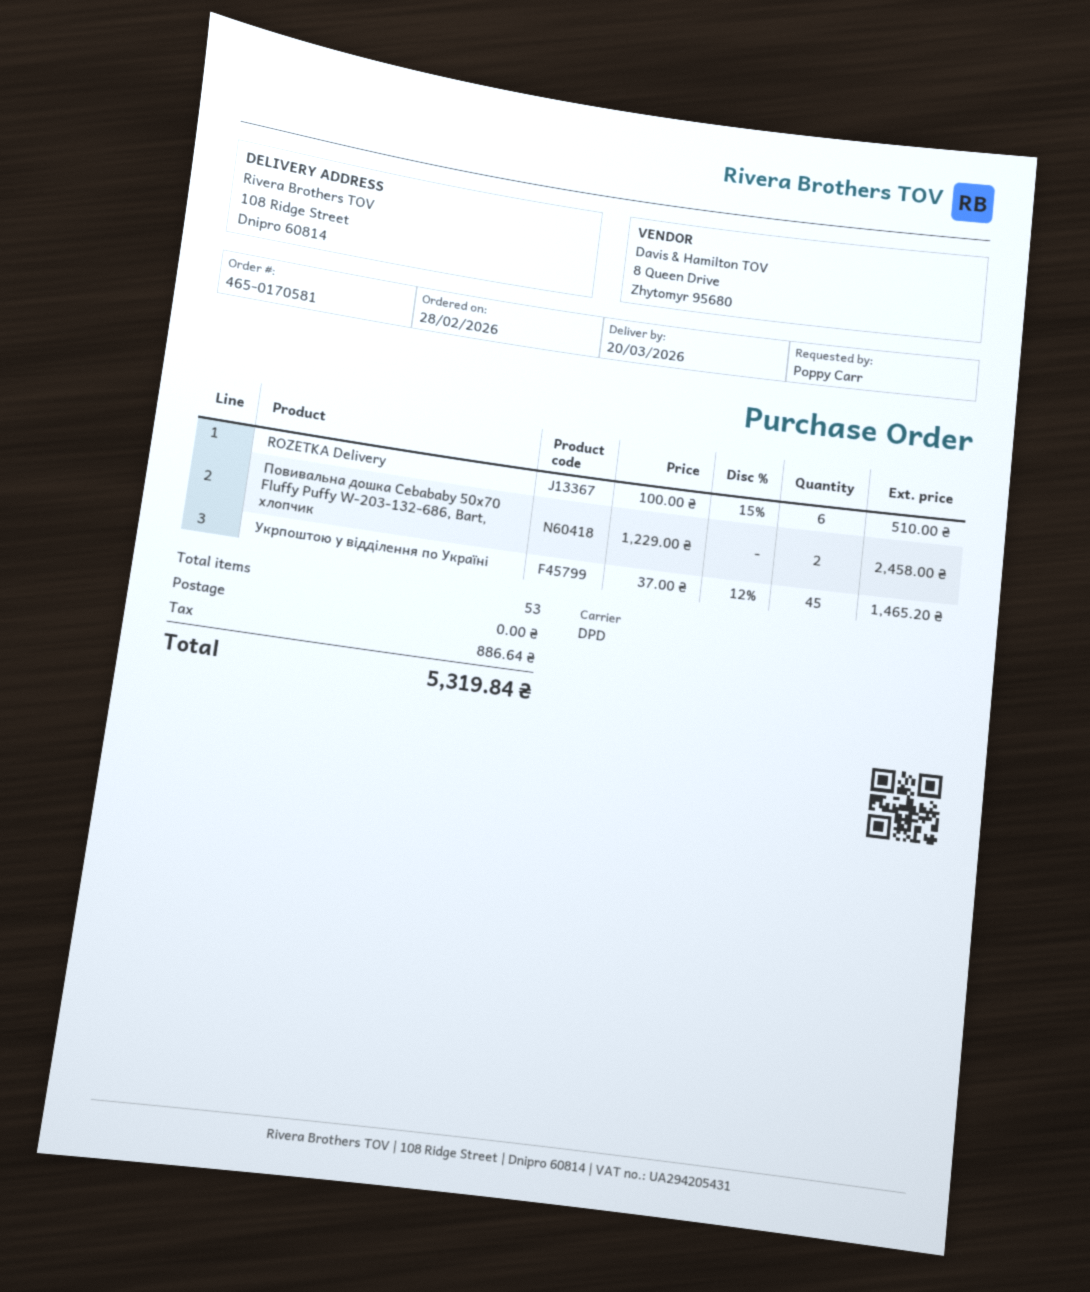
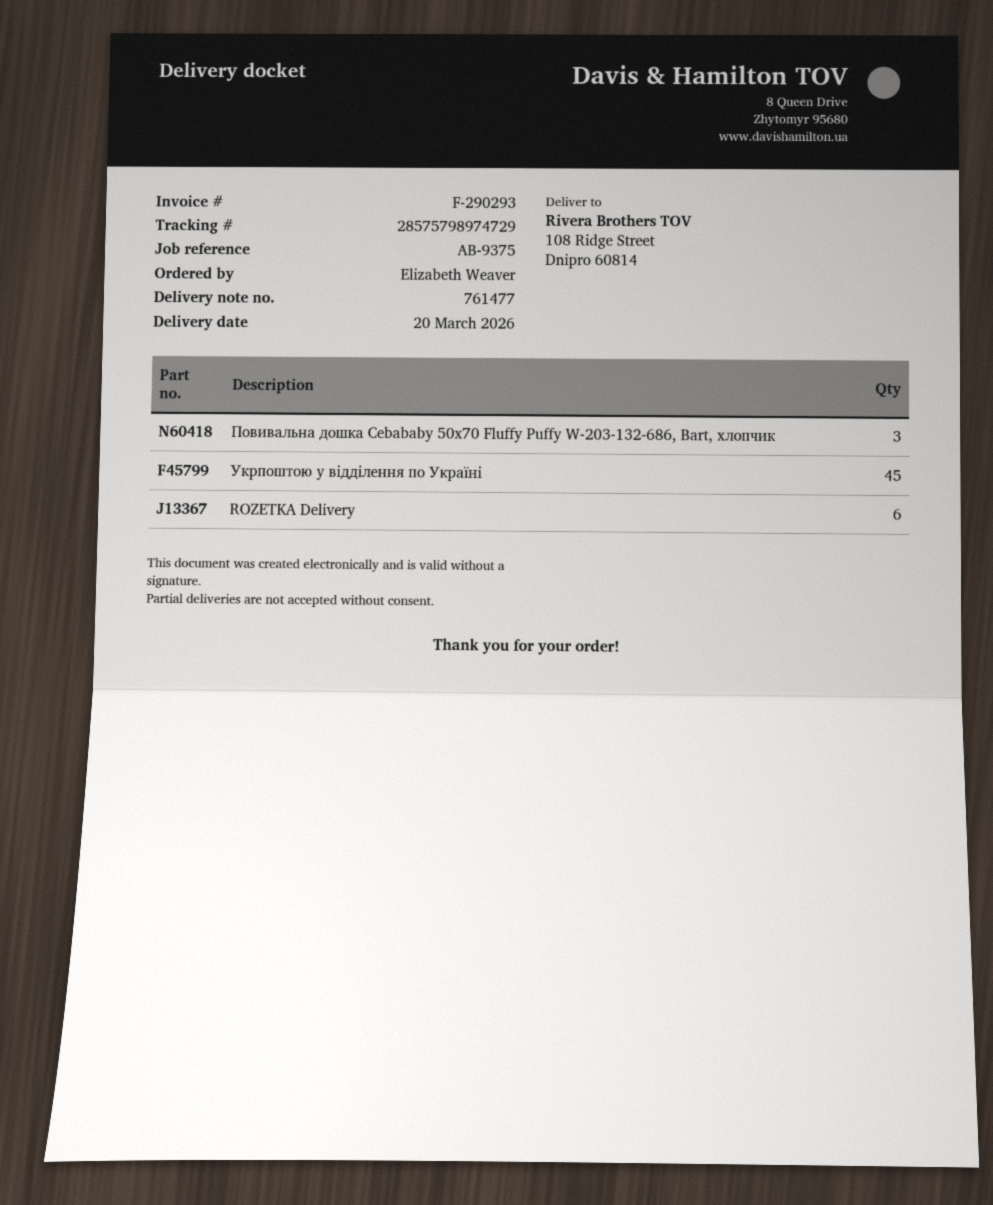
ordered by: Poppy Carr -> Elizabeth Weaver
Повивальна дошка Cebababy 50x70 Fluffy Puffy W-203-132-686, Bart, хлопчик: 2 -> 3

